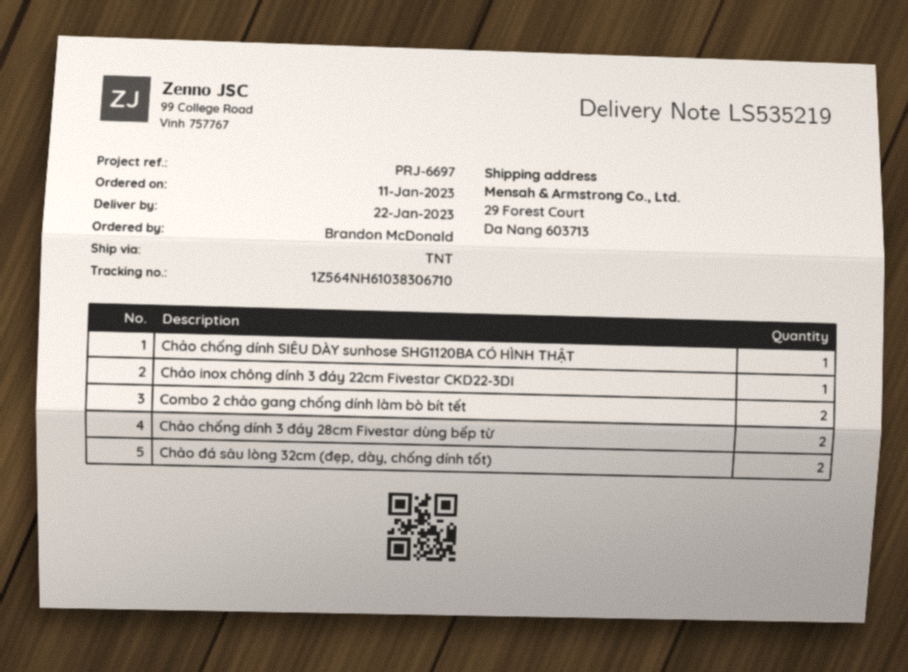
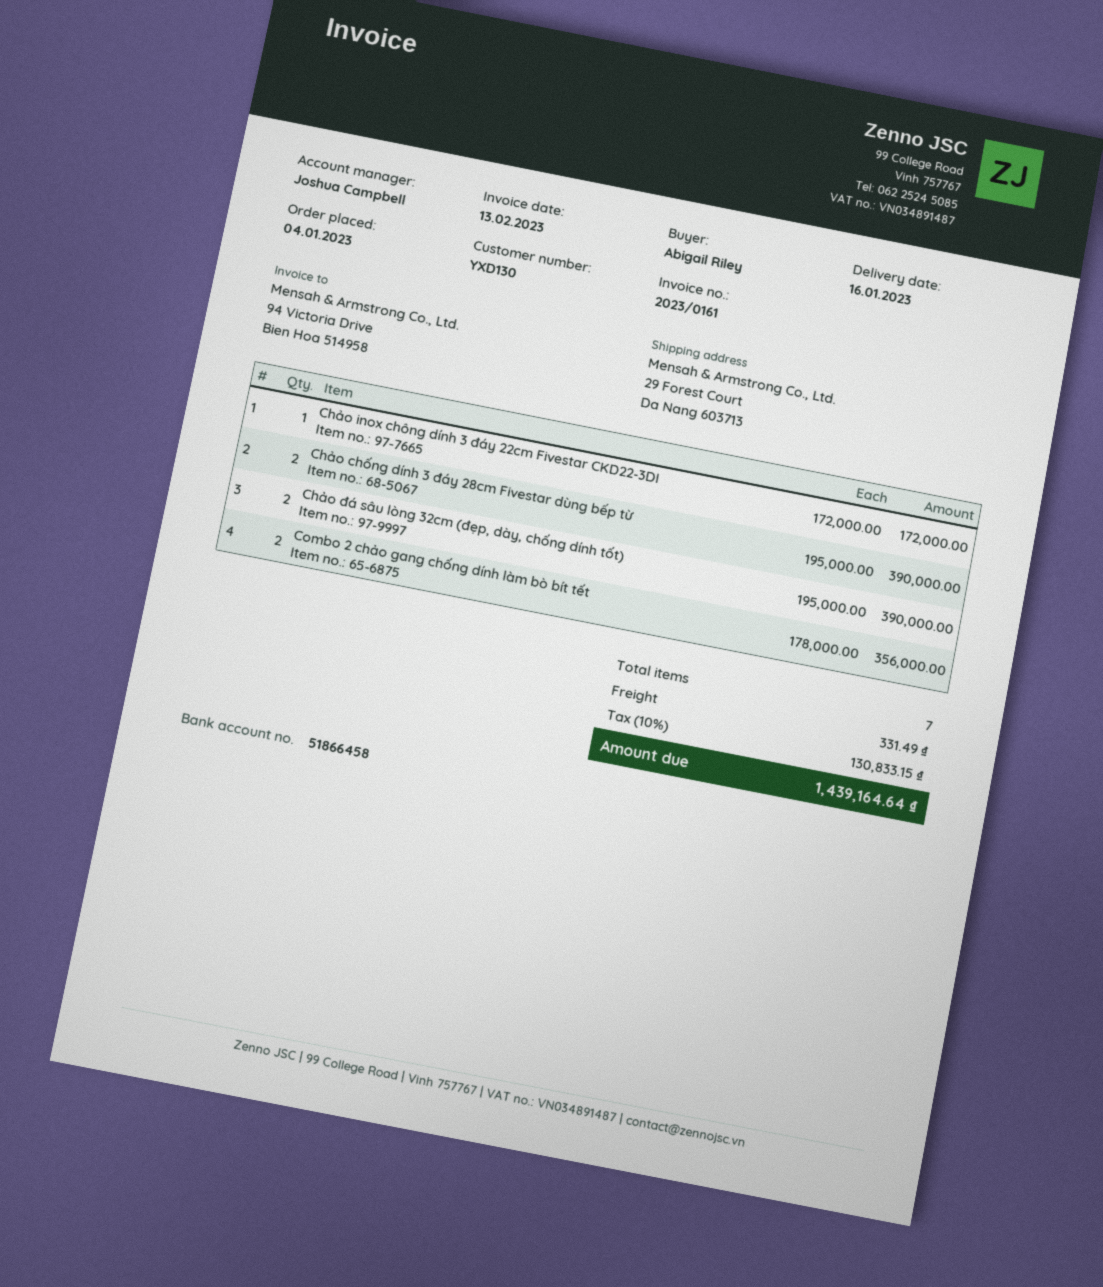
order date: 2023-01-11 -> 2023-01-04
delivery date: 2023-01-22 -> 2023-01-16
ordered by: Brandon McDonald -> Abigail Riley
Chảo chống dính SIÊU DÀY sunhose SHG1120BA CÓ HÌNH THẬT: 1 -> none

